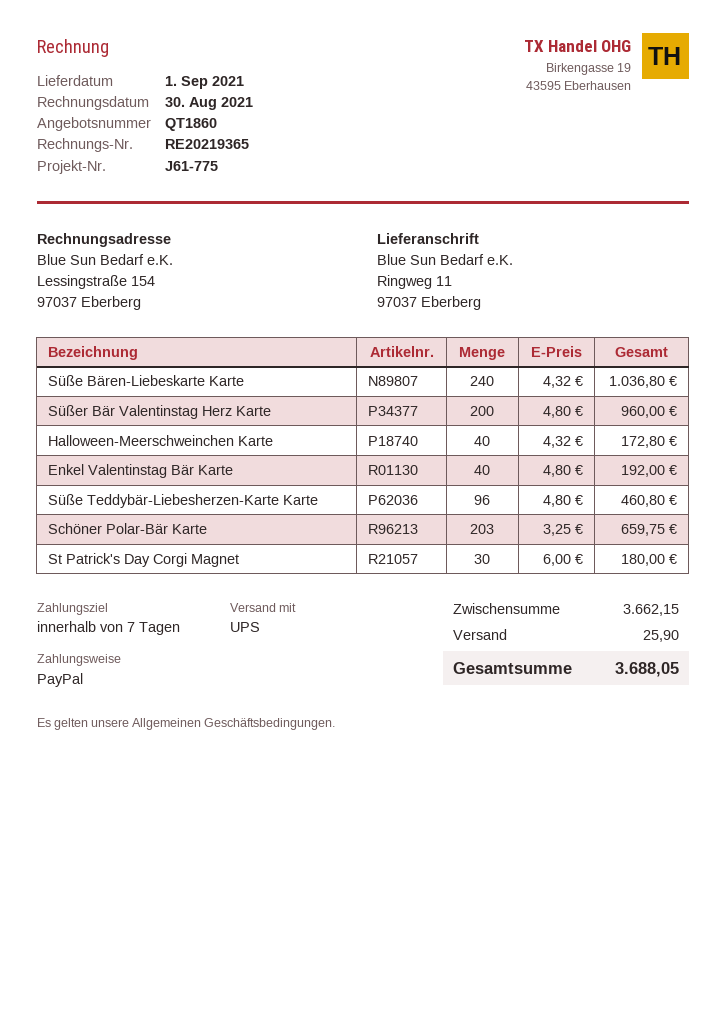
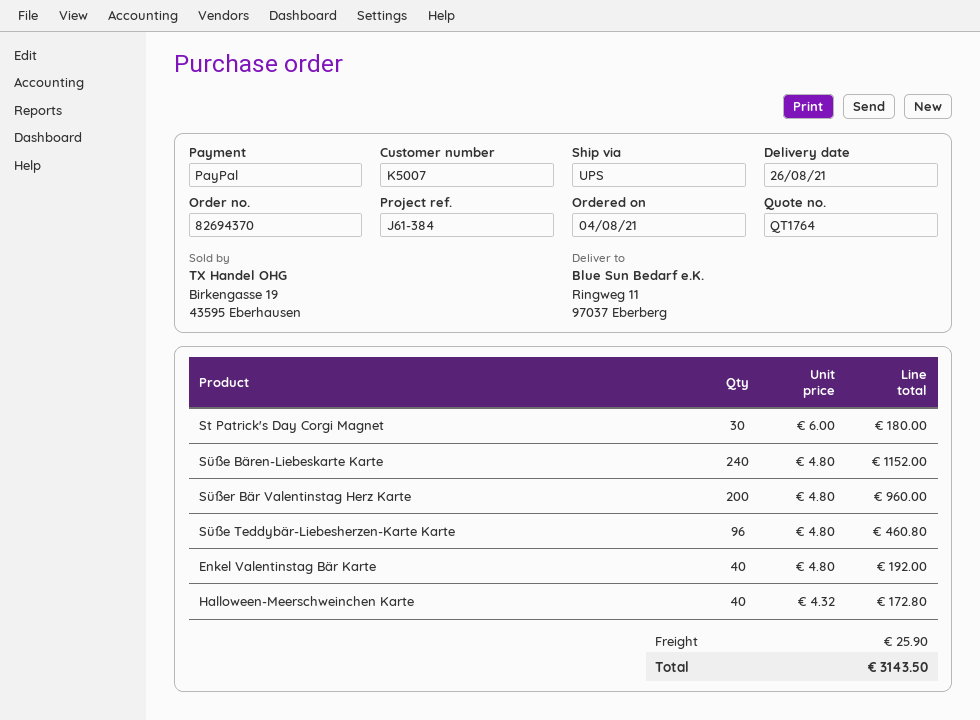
quote number: QT1860 -> QT1764
delivery date: 2021-09-01 -> 2021-08-26
reference: J61-775 -> J61-384
Süße Bären-Liebeskarte Karte: 240 x 4.32 = 1036.80 -> 240 x 4.80 = 1152.00
Schöner Polar-Bär Karte: 203 x 3.25 = 659.75 -> none
total: 3688.05 -> 3143.50

